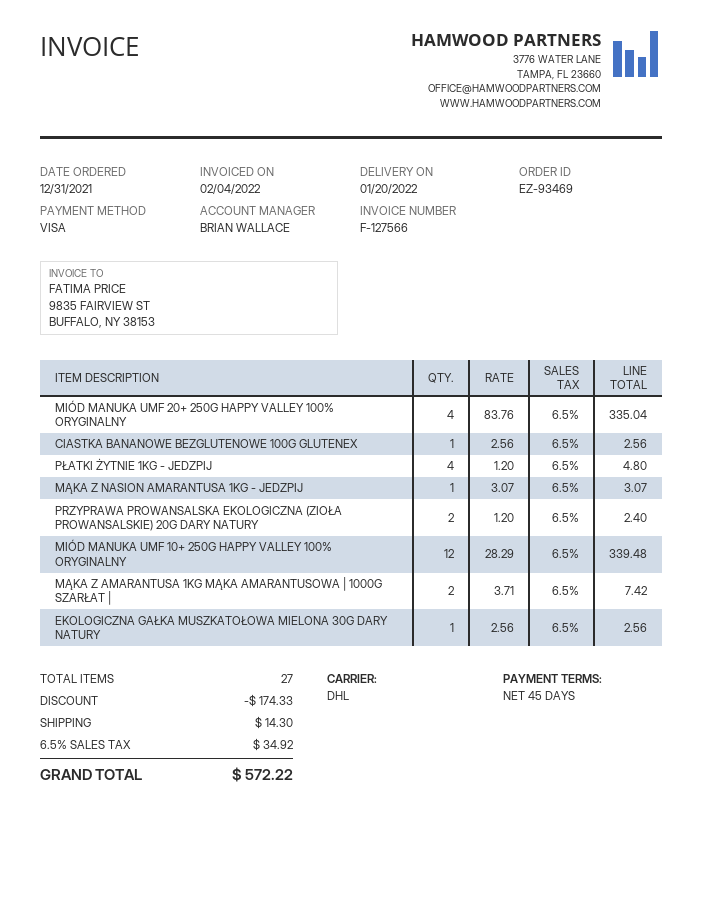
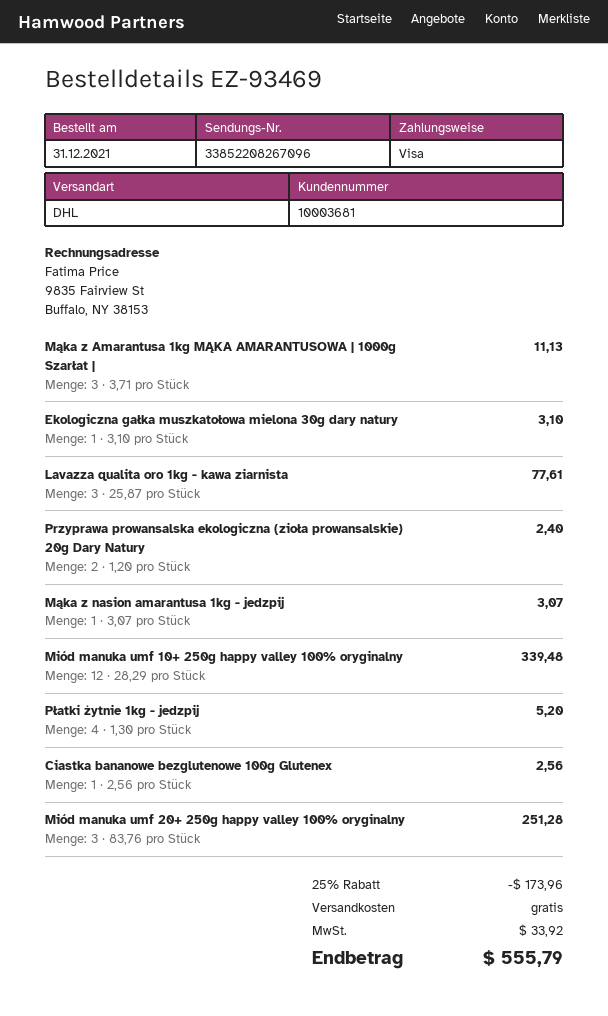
MIÓD MANUKA UMF 20+ 250G HAPPY VALLEY 100% ORYGINALNY: 4 x 83.76 = 335.04 -> 3 x 83.76 = 251.28
PŁATKI ŻYTNIE 1KG - JEDZPIJ: 4 x 1.20 = 4.80 -> 4 x 1.30 = 5.20
MĄKA Z AMARANTUSA 1KG MĄKA AMARANTUSOWA | 1000G SZARŁAT |: 2 x 3.71 = 7.42 -> 3 x 3.71 = 11.13
EKOLOGICZNA GAŁKA MUSZKATOŁOWA MIELONA 30G DARY NATURY: 1 x 2.56 = 2.56 -> 1 x 3.10 = 3.10
Lavazza qualita oro 1kg - kawa ziarnista: none -> 3 x 25.87 = 77.61
discount: 174.33 -> 173.96
shipping: 14.30 -> 0.00
tax: 34.92 -> 33.92
total: 572.22 -> 555.79

